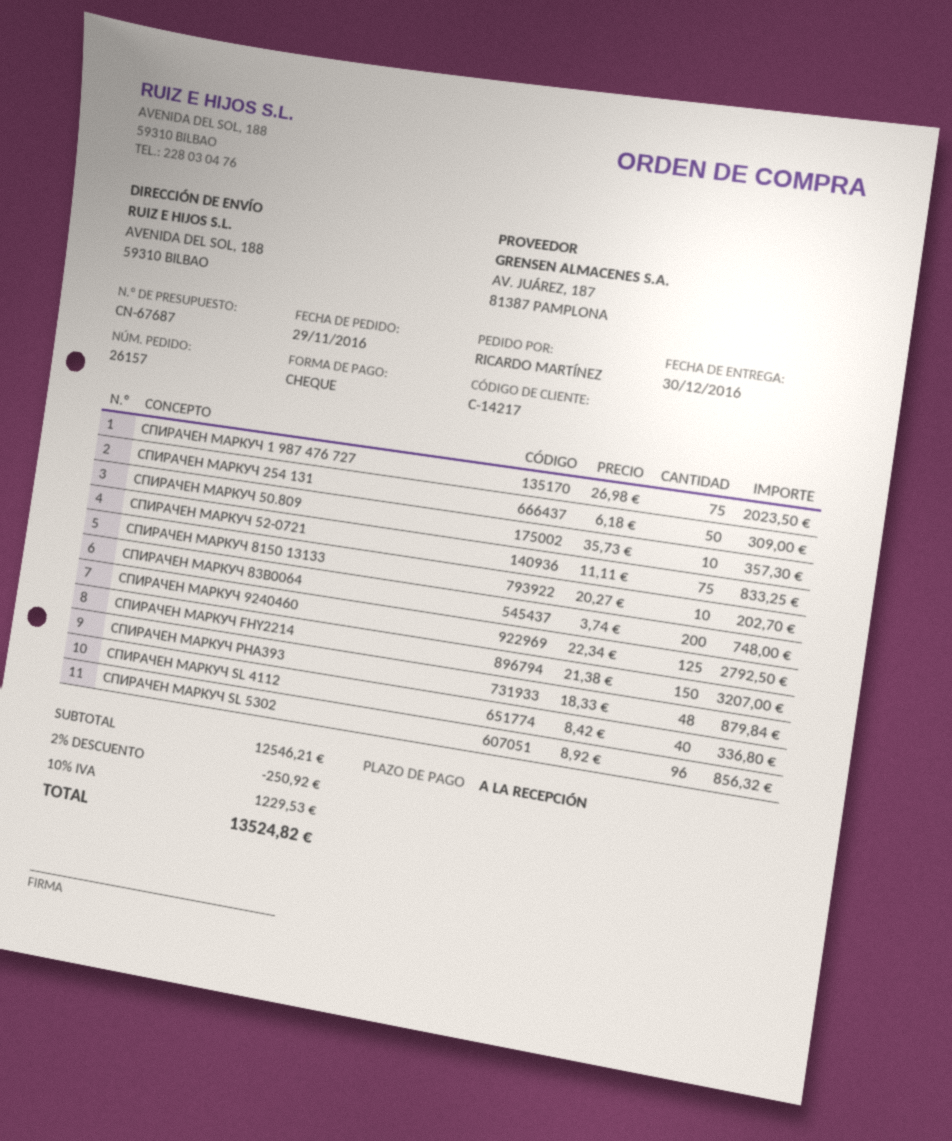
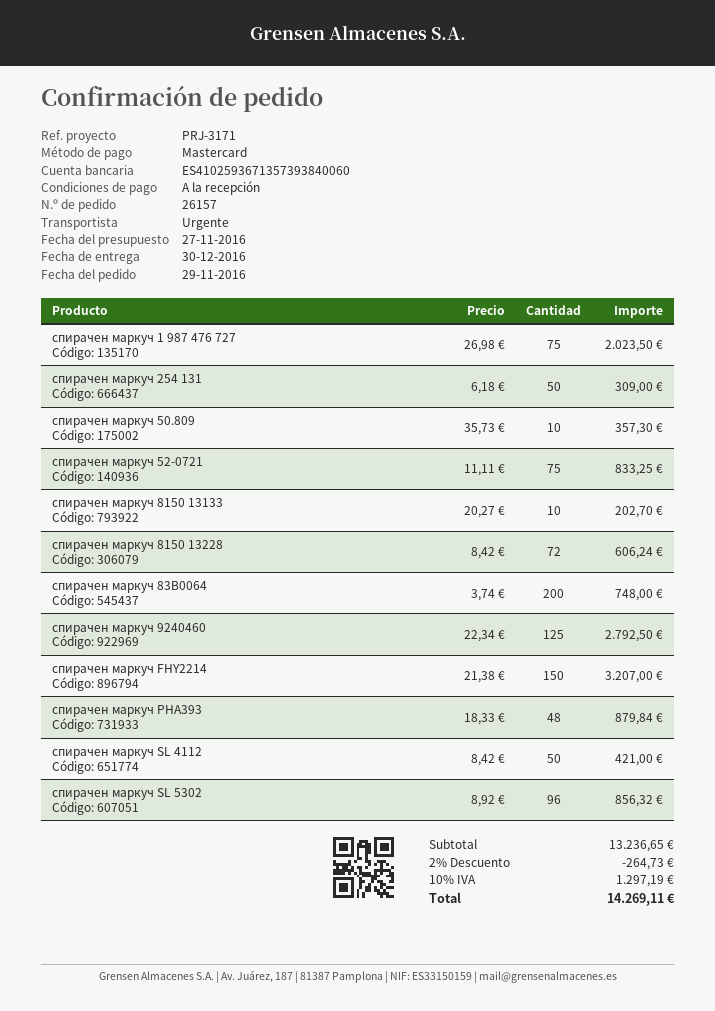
payment method: cheque -> Mastercard
СПИРАЧЕН МАРКУЧ SL 4112: 40 x 8.42 = 336.80 -> 50 x 8.42 = 421.00
спирачен маркуч 8150 13228: none -> 72 x 8.42 = 606.24
subtotal: 12546.21 -> 13236.65
discount: 2% = 250.92 -> 2% = 264.73
tax: 10% = 1229.53 -> 10% = 1297.19
total: 13524.82 -> 14269.11

